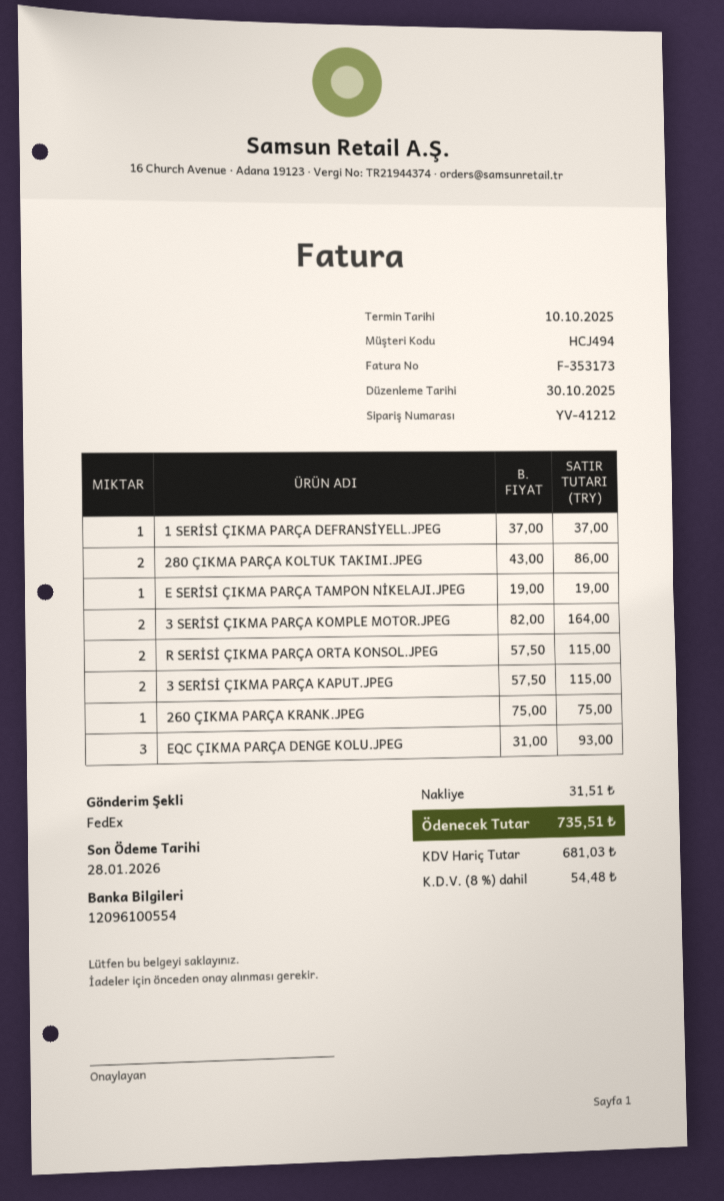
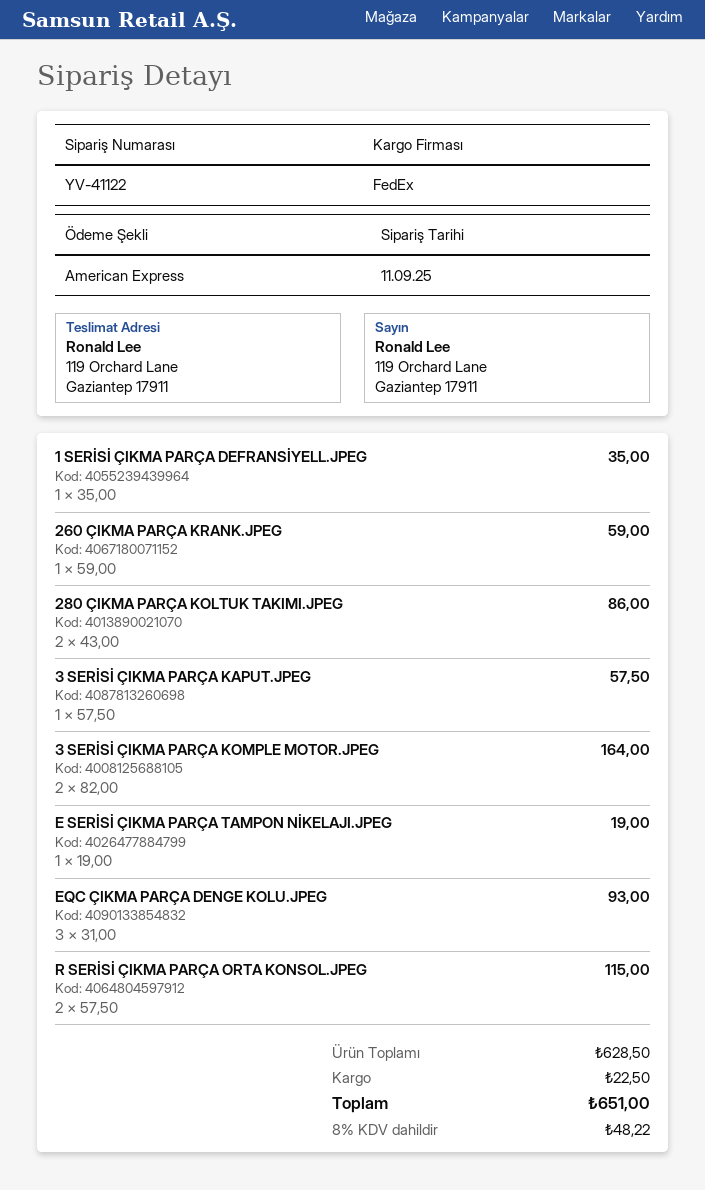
order number: YV-41212 -> YV-41122
1 SERİSİ ÇIKMA PARÇA DEFRANSİYELL.JPEG: 1 x 37.00 = 37.00 -> 1 x 35.00 = 35.00
3 SERİSİ ÇIKMA PARÇA KAPUT.JPEG: 2 x 57.50 = 115.00 -> 1 x 57.50 = 57.50
260 ÇIKMA PARÇA KRANK.JPEG: 1 x 75.00 = 75.00 -> 1 x 59.00 = 59.00
shipping: 31.51 -> 22.50
tax: 8% = 54.48 -> 8% = 48.22
total: 735.51 -> 651.00

